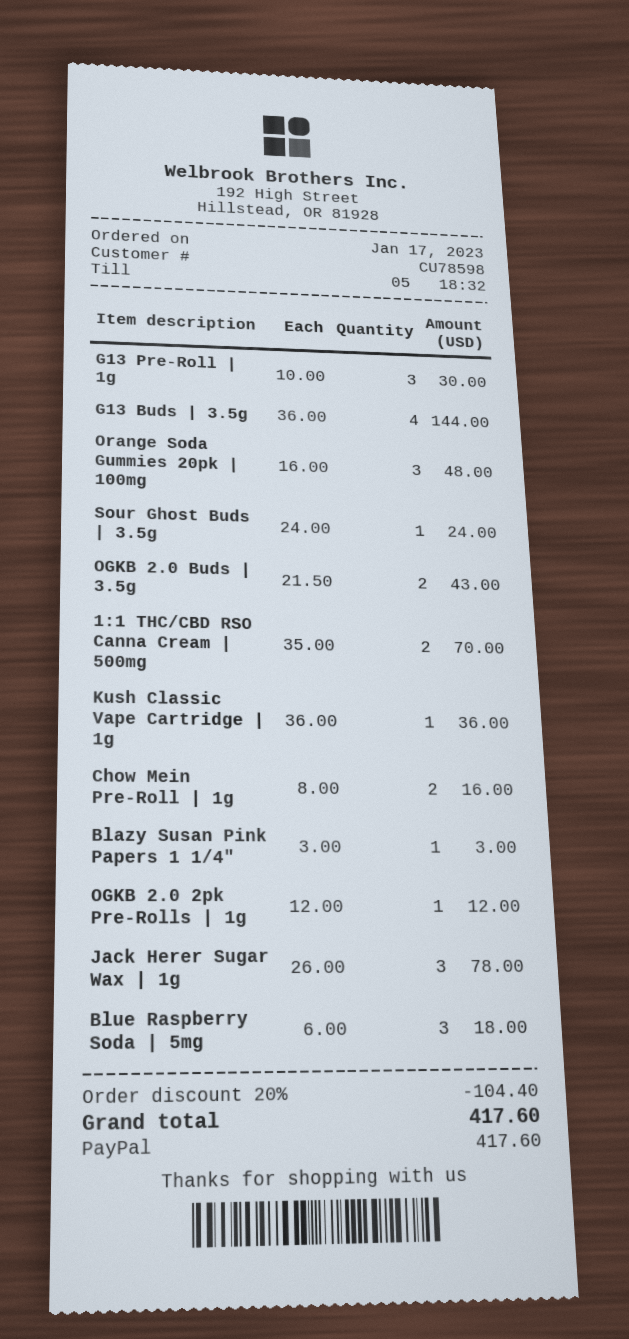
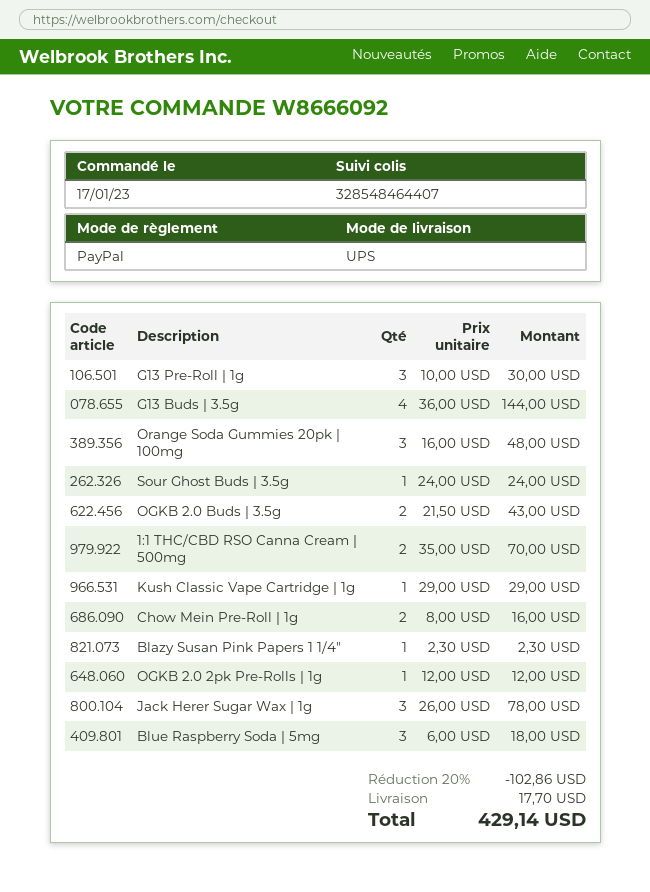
Kush Classic Vape Cartridge | 1g: 1 x 36.00 = 36.00 -> 1 x 29.00 = 29.00
Blazy Susan Pink Papers 1 1/4": 1 x 3.00 = 3.00 -> 1 x 2.30 = 2.30
discount: 20% = 104.40 -> 20% = 102.86
shipping: none -> 17.70
total: 417.60 -> 429.14

